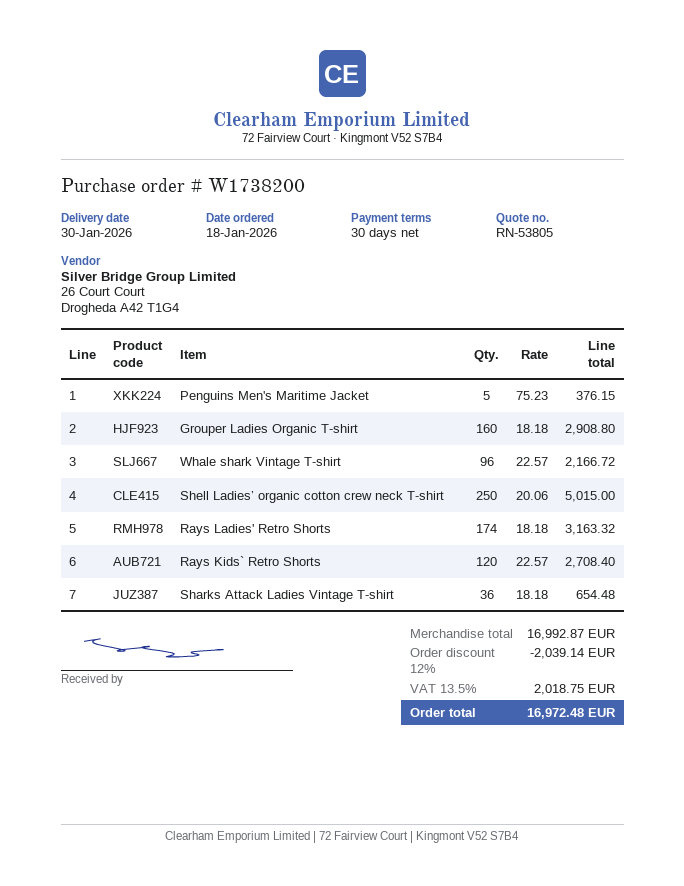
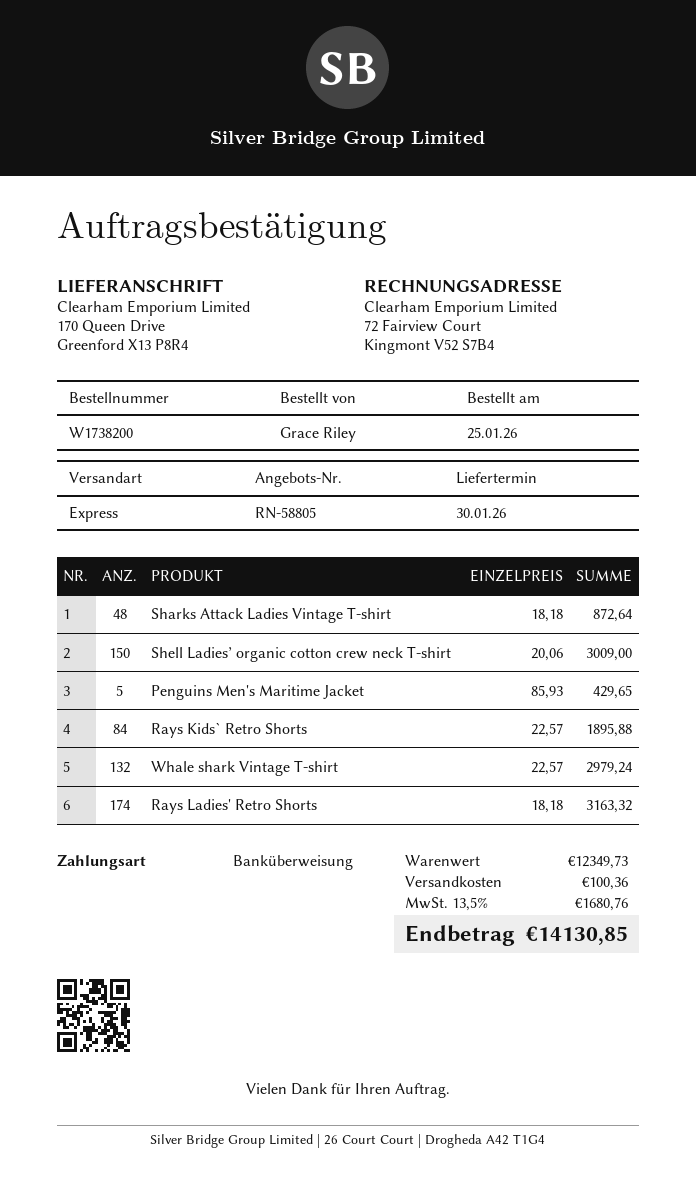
quote number: RN-53805 -> RN-58805
order date: 2026-01-18 -> 2026-01-25
Penguins Men's Maritime Jacket: 5 x 75.23 = 376.15 -> 5 x 85.93 = 429.65
Grouper Ladies Organic T-shirt: 160 x 18.18 = 2908.80 -> none
Whale shark Vintage T-shirt: 96 x 22.57 = 2166.72 -> 132 x 22.57 = 2979.24
Shell Ladies’ organic cotton crew neck T-shirt: 250 x 20.06 = 5015.00 -> 150 x 20.06 = 3009.00
Rays Kids` Retro Shorts: 120 x 22.57 = 2708.40 -> 84 x 22.57 = 1895.88
Sharks Attack Ladies Vintage T-shirt: 36 x 18.18 = 654.48 -> 48 x 18.18 = 872.64
subtotal: 16992.87 -> 12349.73
discount: 12% = 2039.14 -> none
shipping: none -> 100.36
tax: 13.5% = 2018.75 -> 13.5% = 1680.76
total: 16972.48 -> 14130.85

